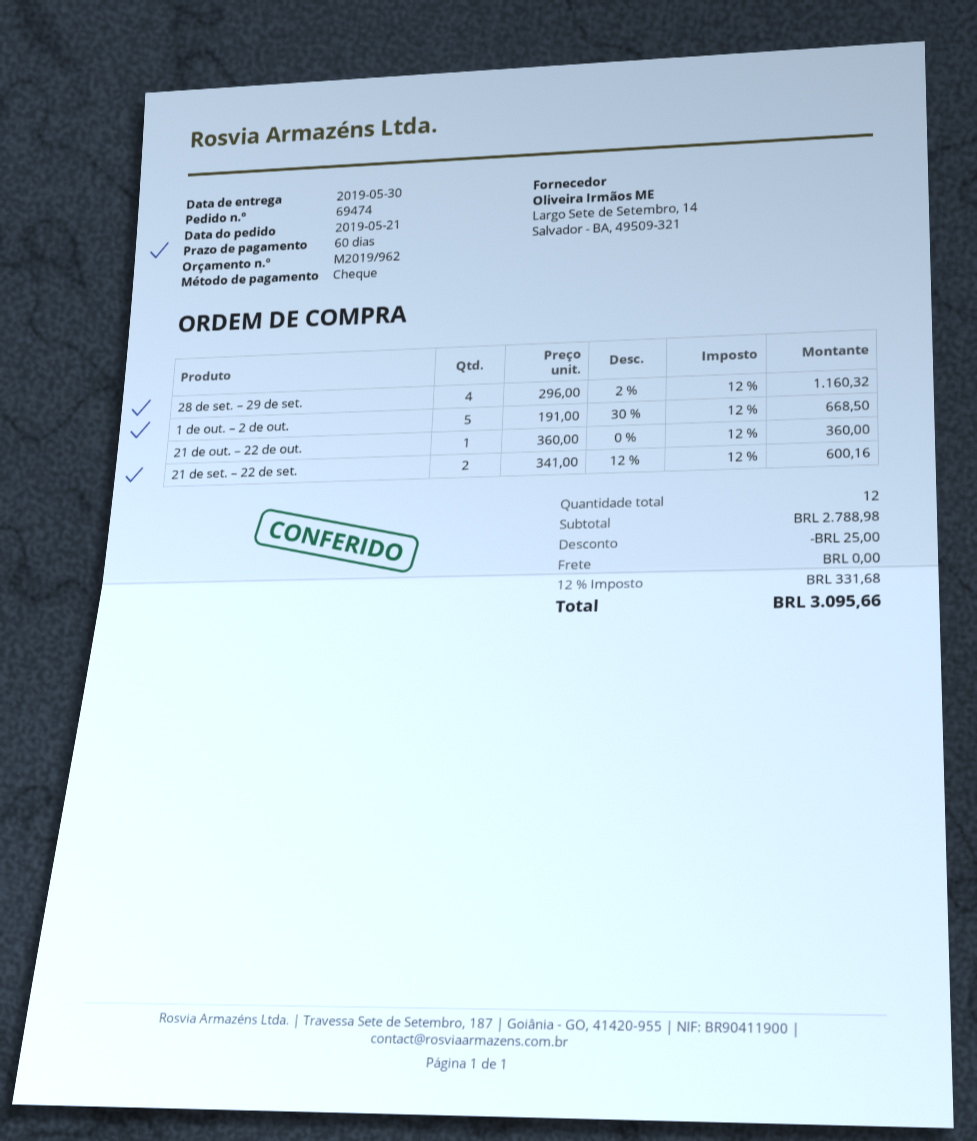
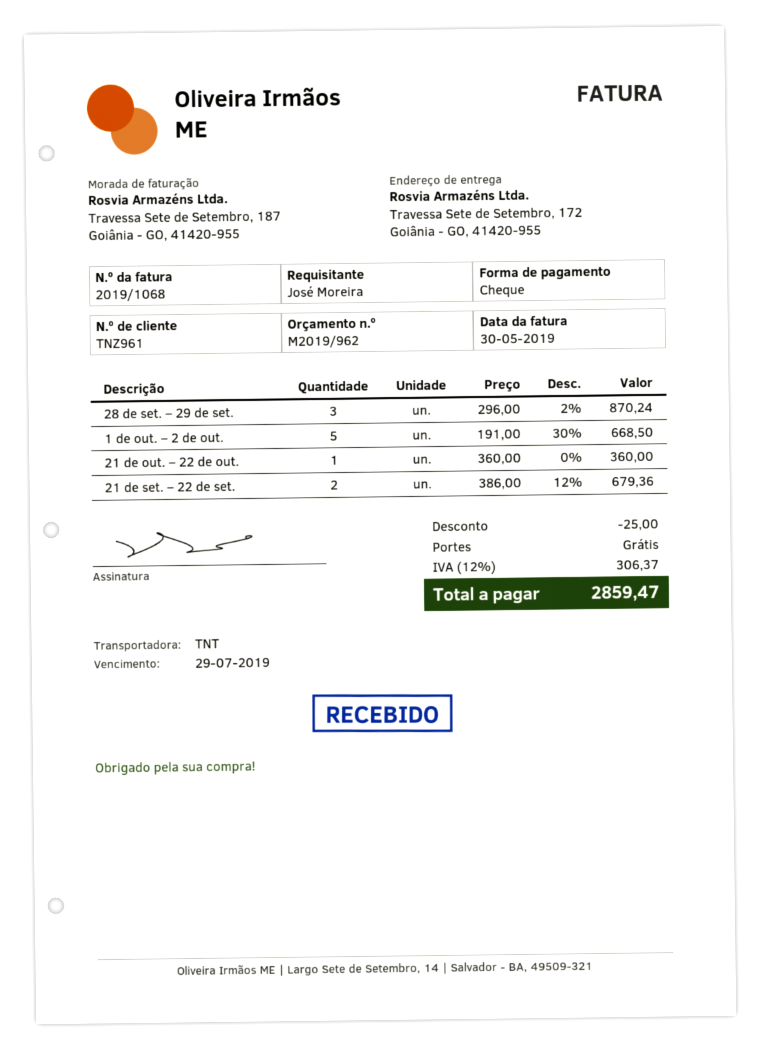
28 de set. – 29 de set.: 4 x 296.00 - 2% = 1160.32 -> 3 x 296.00 - 2% = 870.24
21 de set. – 22 de set.: 2 x 341.00 - 12% = 600.16 -> 2 x 386.00 - 12% = 679.36
tax: 12% = 331.68 -> 12% = 306.37
total: 3095.66 -> 2859.47

